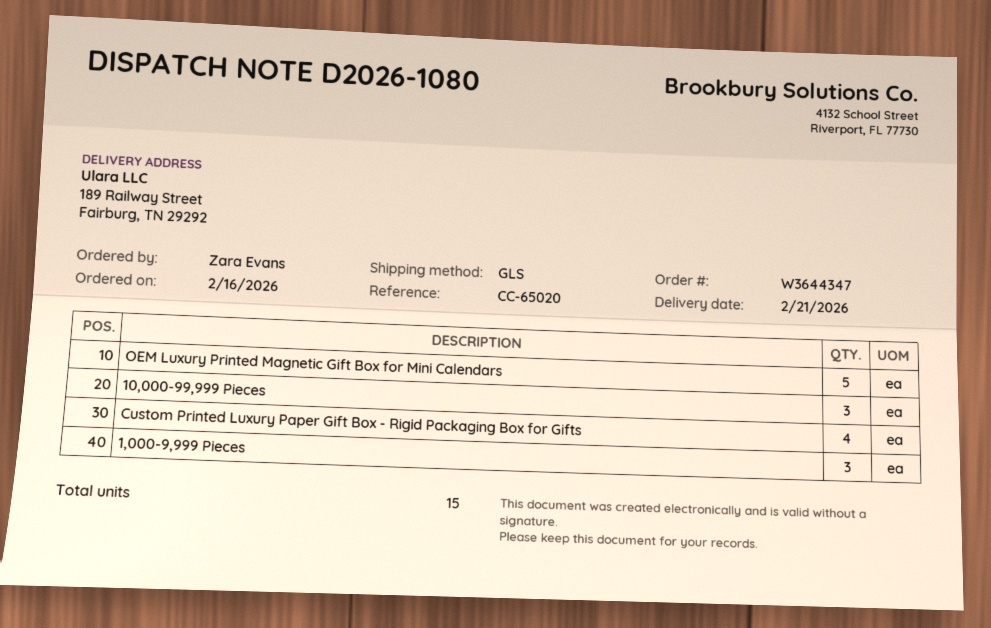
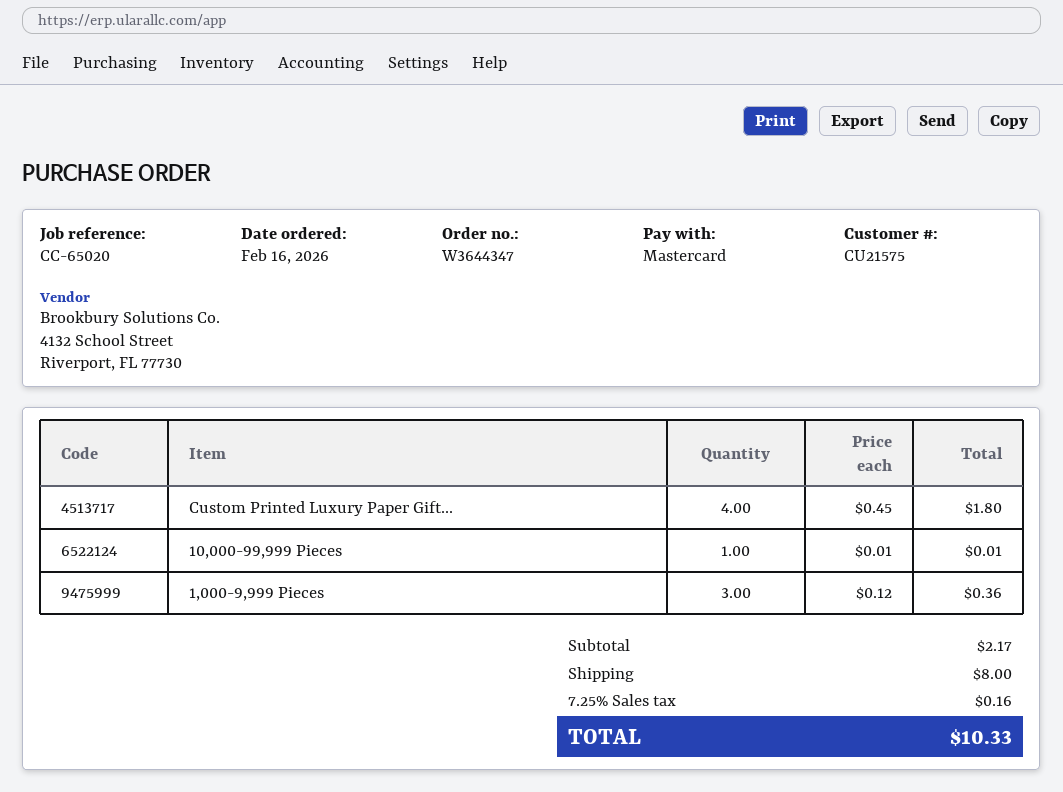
OEM Luxury Printed Magnetic Gift Box for Mini Calendars: 5 -> none
10,000-99,999 Pieces: 3 -> 1

